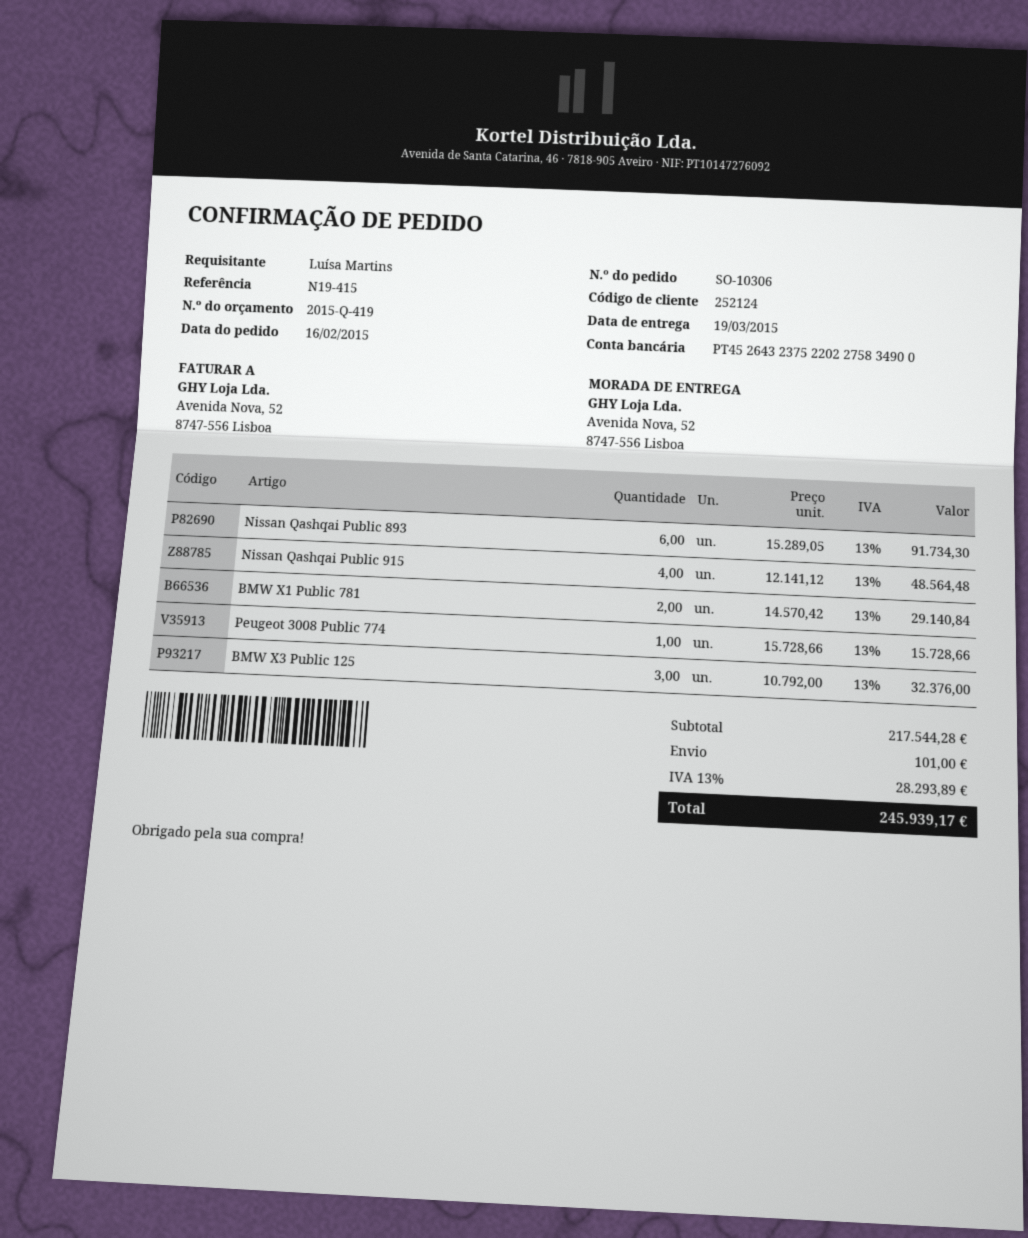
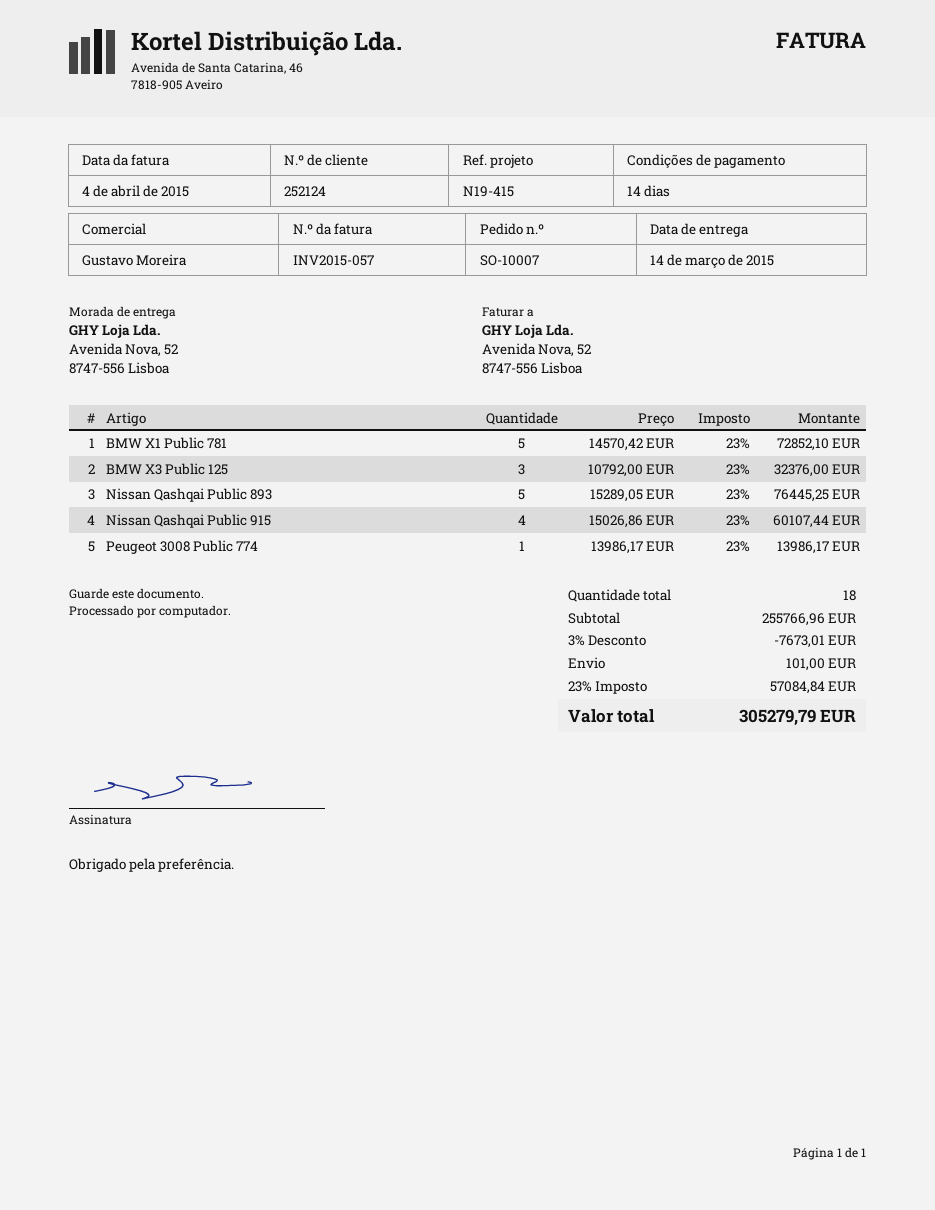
order number: SO-10306 -> SO-10007
delivery date: 2015-03-19 -> 2015-03-14
Nissan Qashqai Public 893: 6 x 15289.05 = 91734.30 -> 5 x 15289.05 = 76445.25
Nissan Qashqai Public 915: 4 x 12141.12 = 48564.48 -> 4 x 15026.86 = 60107.44
BMW X1 Public 781: 2 x 14570.42 = 29140.84 -> 5 x 14570.42 = 72852.10
Peugeot 3008 Public 774: 1 x 15728.66 = 15728.66 -> 1 x 13986.17 = 13986.17
subtotal: 217544.28 -> 255766.96
discount: none -> 3% = 7673.01
tax: 13% = 28293.89 -> 23% = 57084.84
total: 245939.17 -> 305279.79

